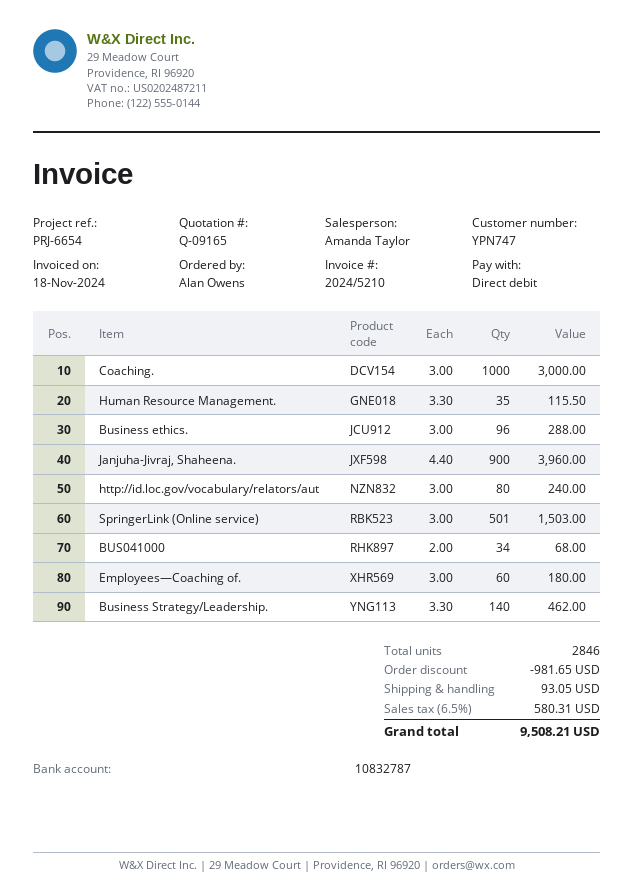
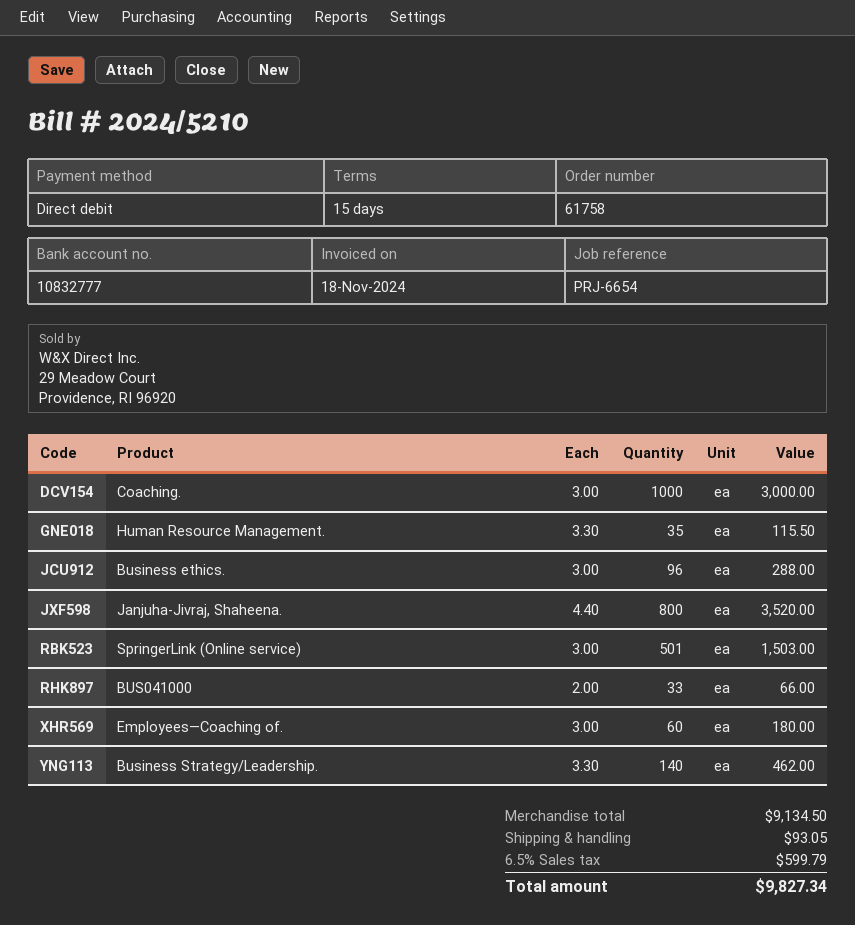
bank account: 10832787 -> 10832777
Janjuha-Jivraj, Shaheena.: 900 x 4.40 = 3960.00 -> 800 x 4.40 = 3520.00
http://id.loc.gov/vocabulary/relators/aut: 80 x 3.00 = 240.00 -> none
BUS041000: 34 x 2.00 = 68.00 -> 33 x 2.00 = 66.00
discount: 981.65 -> none
tax: 6.5% = 580.31 -> 6.5% = 599.79
total: 9508.21 -> 9827.34

